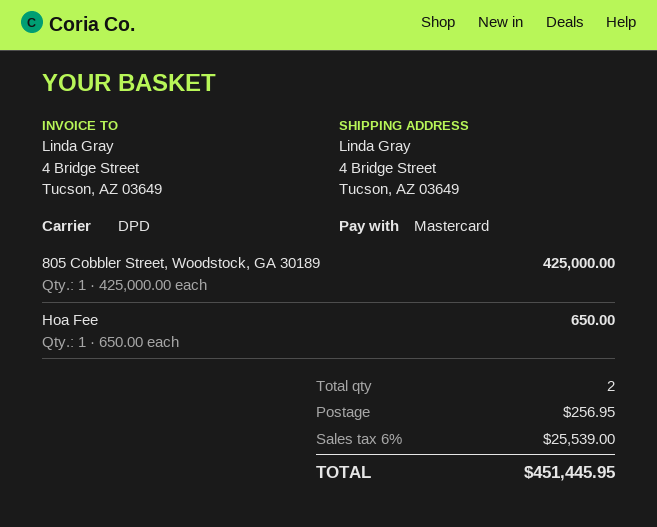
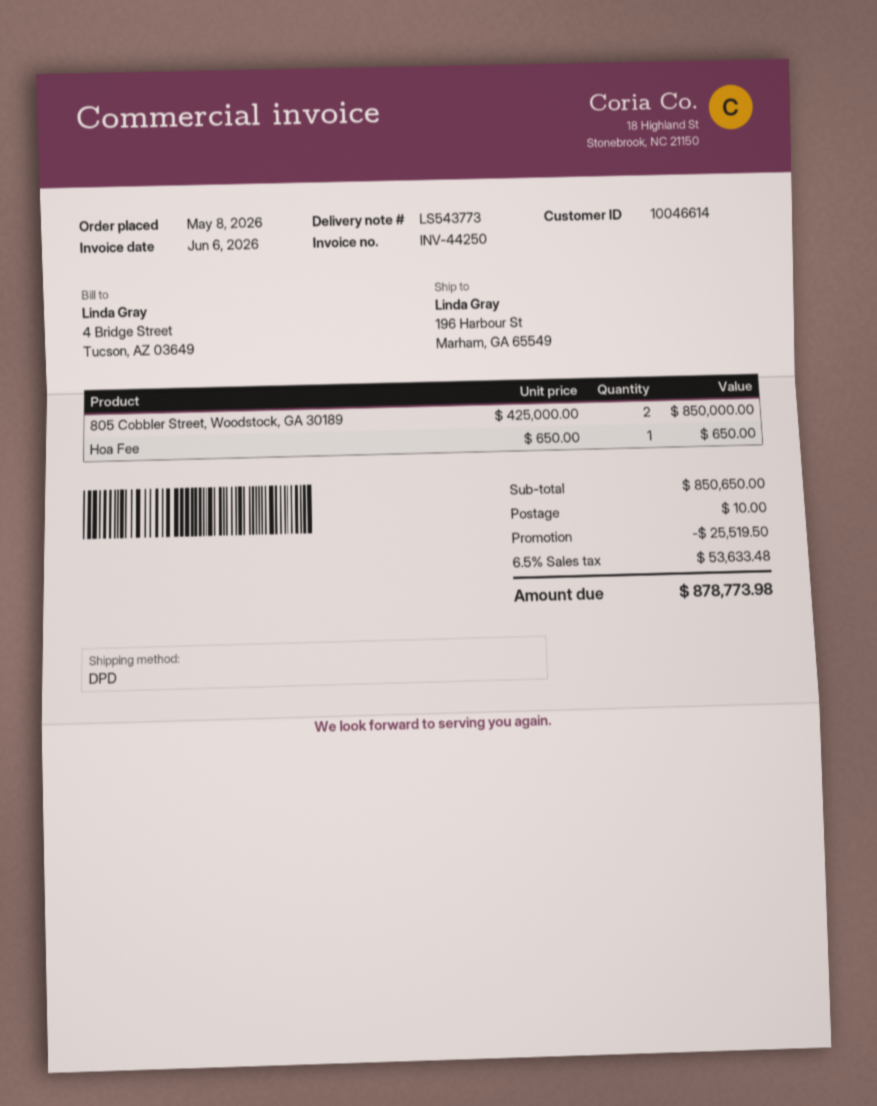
ship to: 4 Bridge Street, Tucson, AZ 03649 -> 196 Harbour St, Marham, GA 65549
805 Cobbler Street, Woodstock, GA 30189: 1 x 425000.00 = 425000.00 -> 2 x 425000.00 = 850000.00
discount: none -> 25519.50
shipping: 256.95 -> 10.00
tax: 6% = 25539.00 -> 6.5% = 53633.48
total: 451445.95 -> 878773.98

